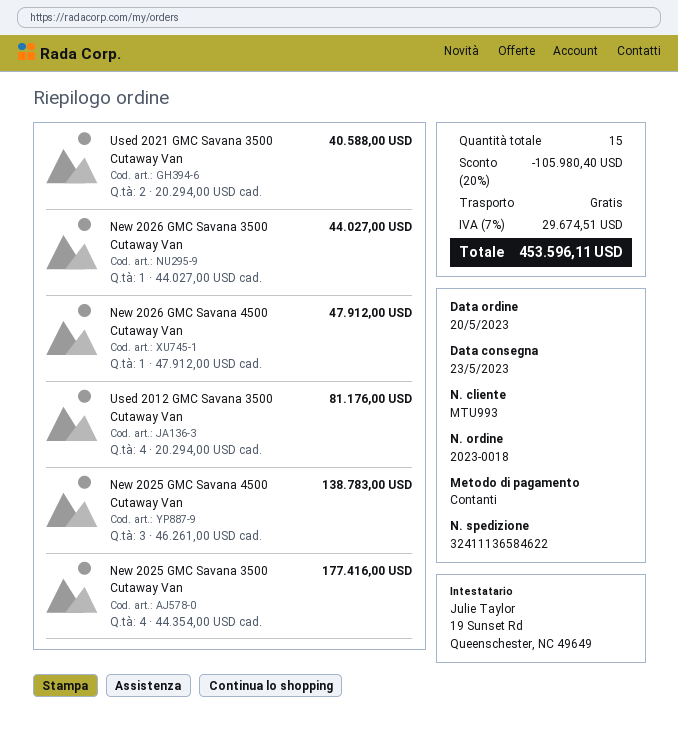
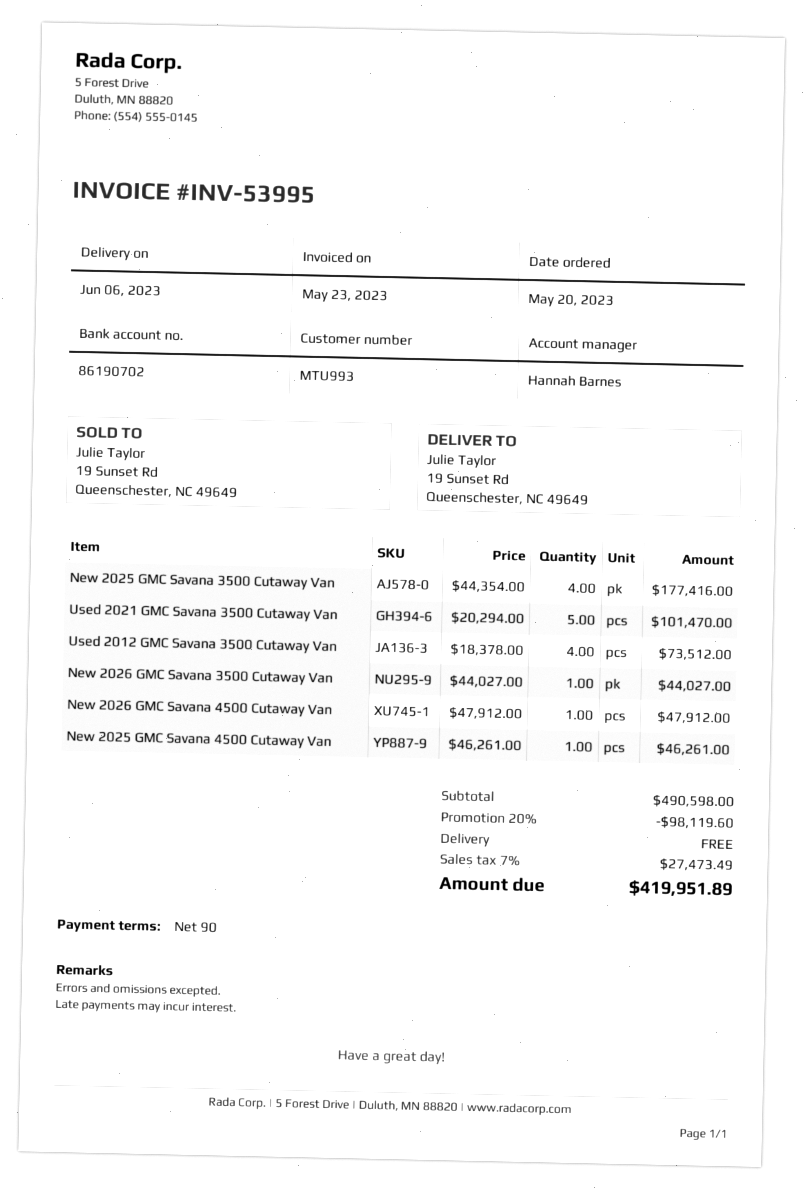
delivery date: 2023-05-23 -> 2023-06-06
Used 2021 GMC Savana 3500 Cutaway Van: 2 x 20294.00 = 40588.00 -> 5 x 20294.00 = 101470.00
Used 2012 GMC Savana 3500 Cutaway Van: 4 x 20294.00 = 81176.00 -> 4 x 18378.00 = 73512.00
New 2025 GMC Savana 4500 Cutaway Van: 3 x 46261.00 = 138783.00 -> 1 x 46261.00 = 46261.00
discount: 20% = 105980.40 -> 20% = 98119.60
tax: 7% = 29674.51 -> 7% = 27473.49
total: 453596.11 -> 419951.89

